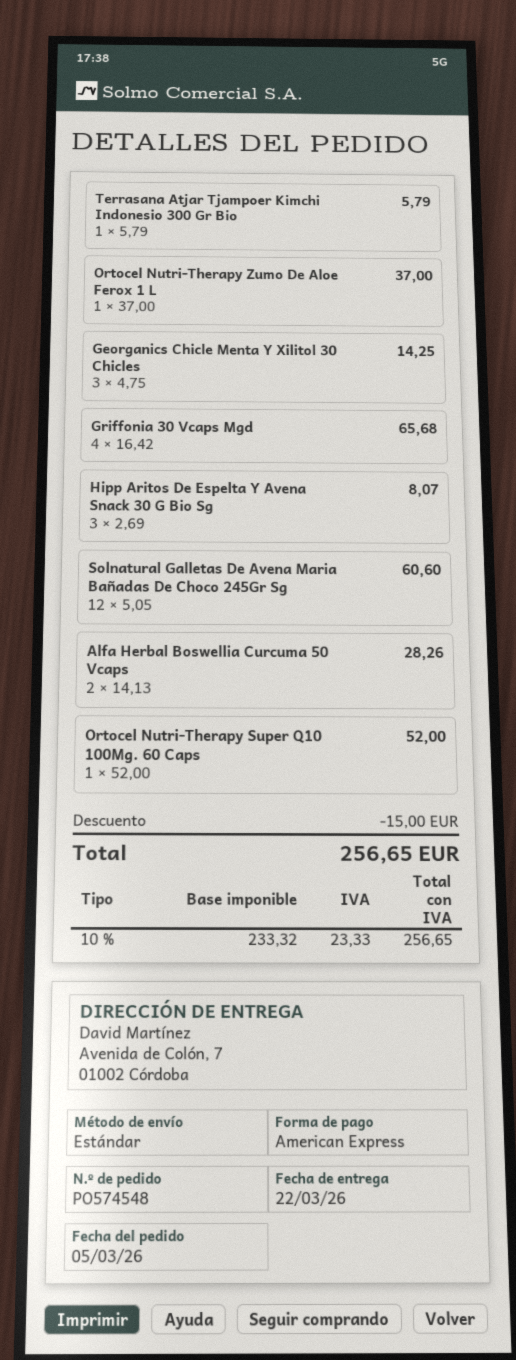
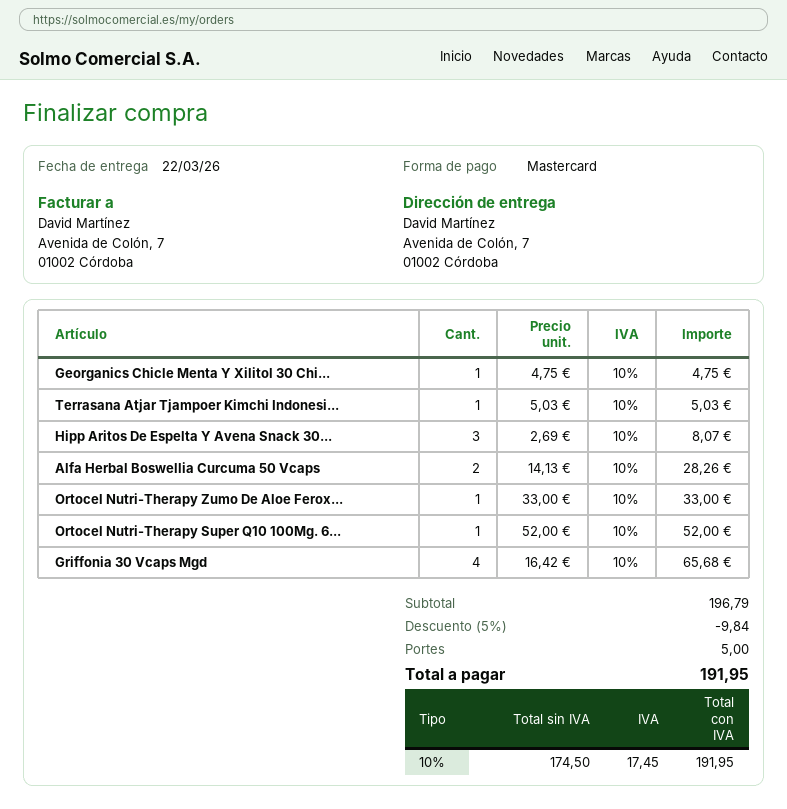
payment method: American Express -> Mastercard
Terrasana Atjar Tjampoer Kimchi Indonesio 300 Gr Bio: 1 x 5.79 = 5.79 -> 1 x 5.03 = 5.03
Ortocel Nutri-Therapy Zumo De Aloe Ferox 1 L: 1 x 37.00 = 37.00 -> 1 x 33.00 = 33.00
Georganics Chicle Menta Y Xilitol 30 Chicles: 3 x 4.75 = 14.25 -> 1 x 4.75 = 4.75
Solnatural Galletas De Avena Maria Bañadas De Choco 245Gr Sg: 12 x 5.05 = 60.60 -> none
discount: 15.00 -> 9.84
shipping: none -> 5.00
net: 233.32 -> 174.50
tax: 10% = 23.33 -> 10% = 17.45
total: 256.65 -> 191.95

